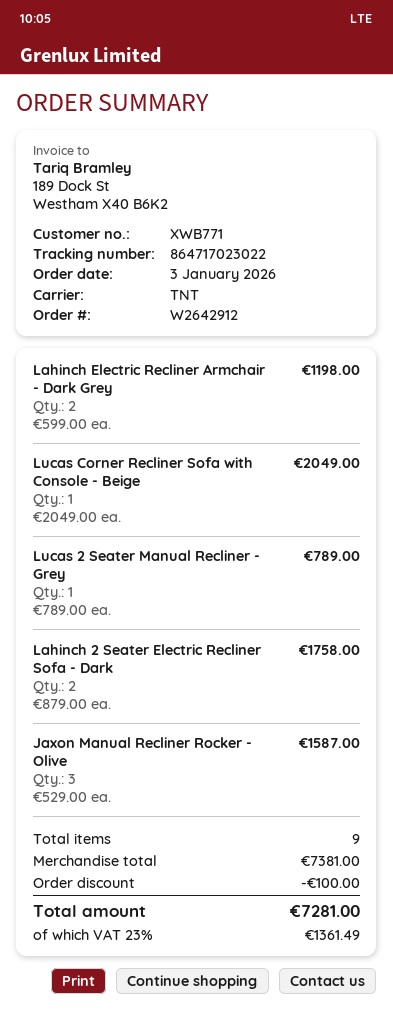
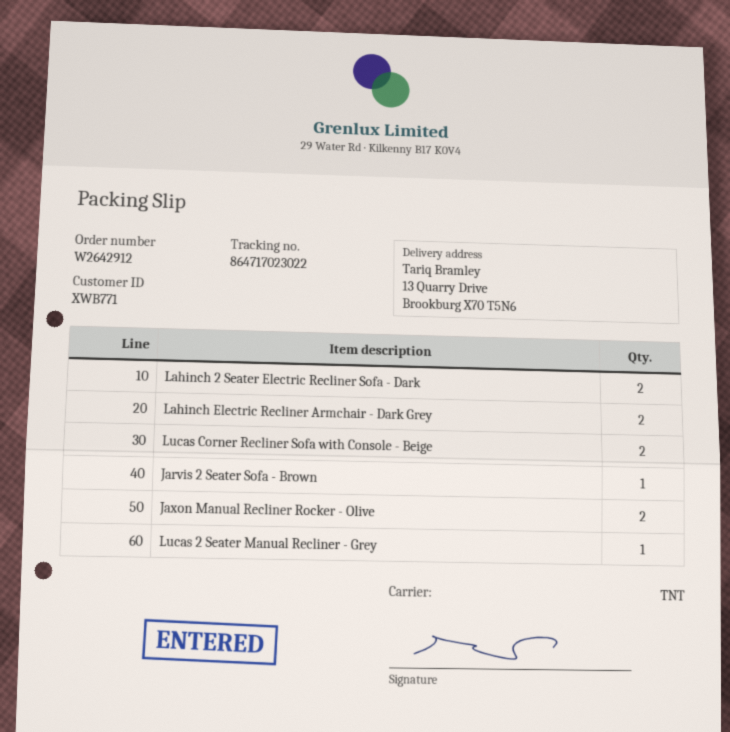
Lucas Corner Recliner Sofa with Console - Beige: 1 -> 2
Jaxon Manual Recliner Rocker - Olive: 3 -> 2
Jarvis 2 Seater Sofa - Brown: none -> 1

